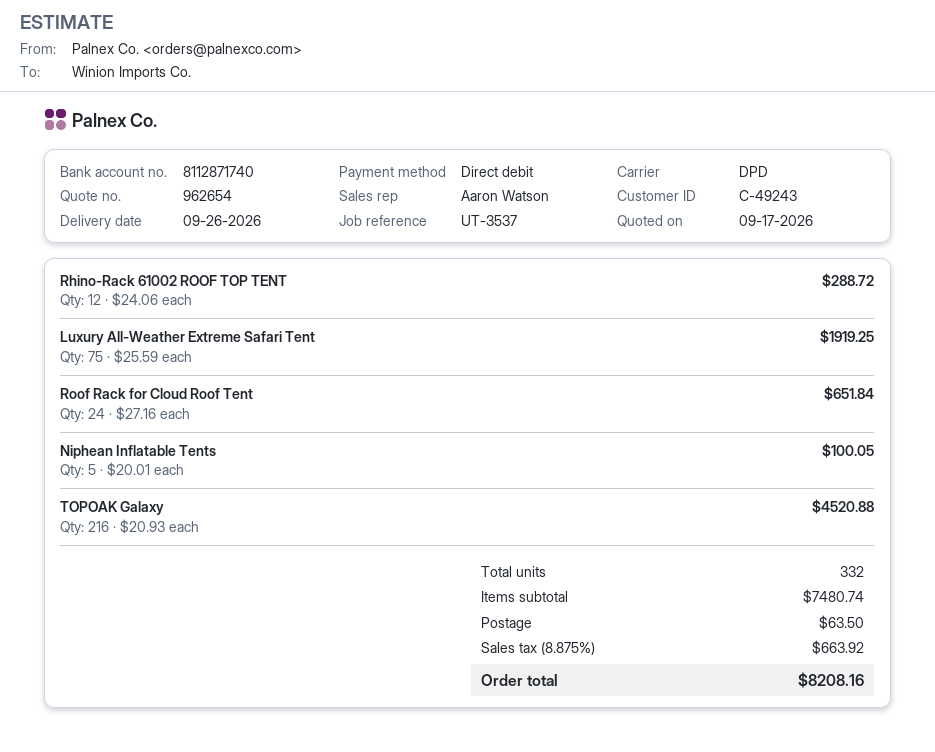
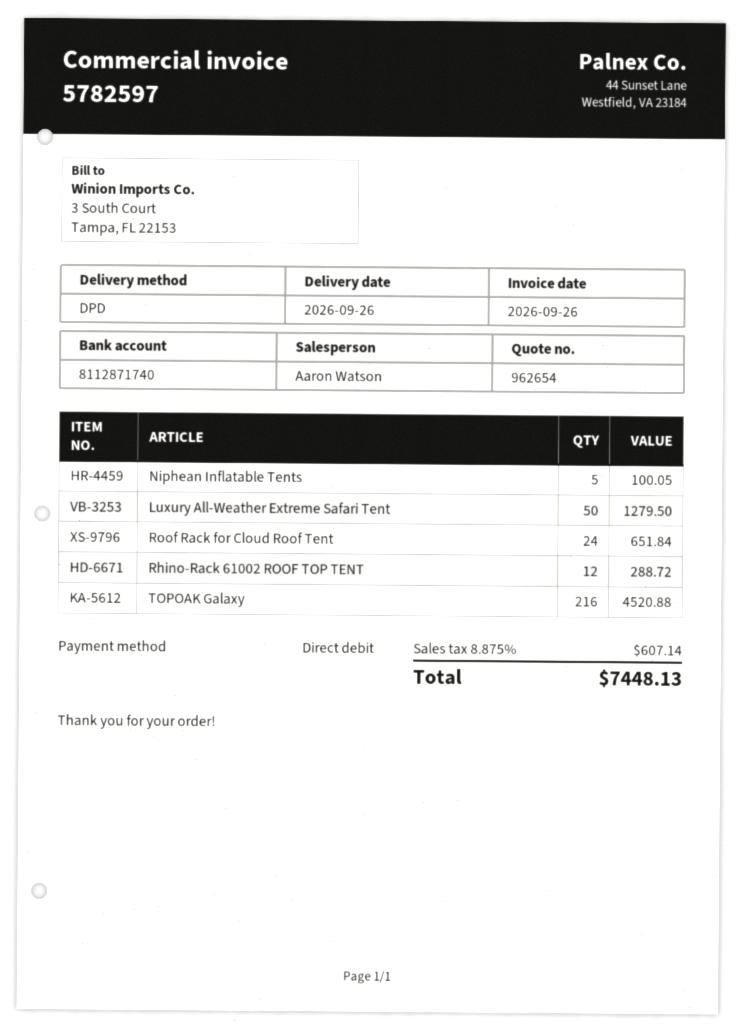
Luxury All-Weather Extreme Safari Tent: 75 for 1919.25 -> 50 for 1279.50
shipping: 63.50 -> none
tax: 8.875% = 663.92 -> 8.875% = 607.14
total: 8208.16 -> 7448.13

